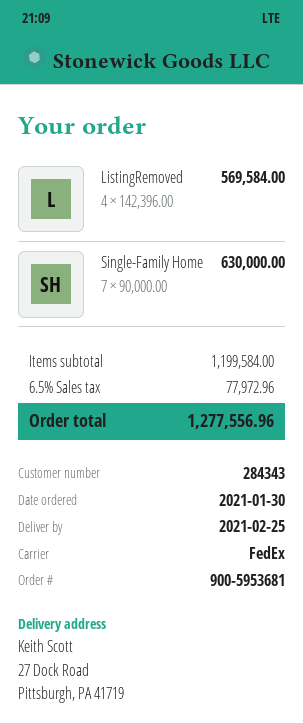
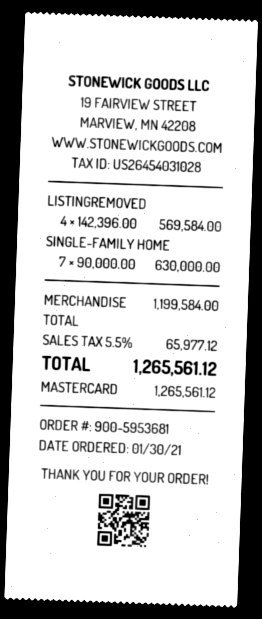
tax: 6.5% = 77972.96 -> 5.5% = 65977.12
total: 1277556.96 -> 1265561.12

